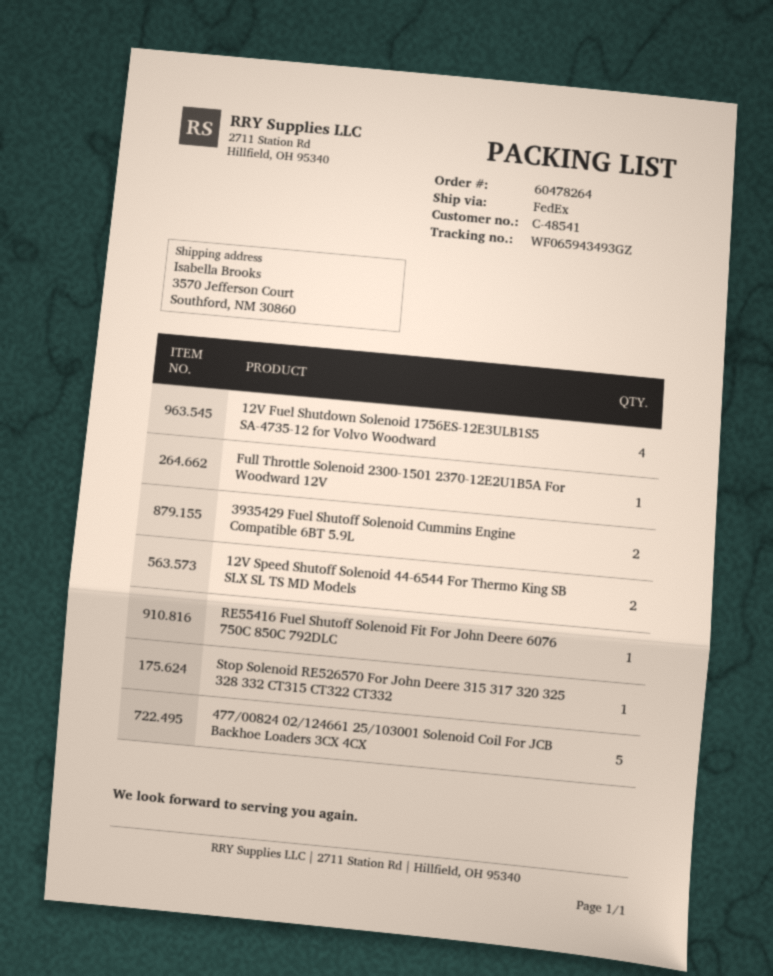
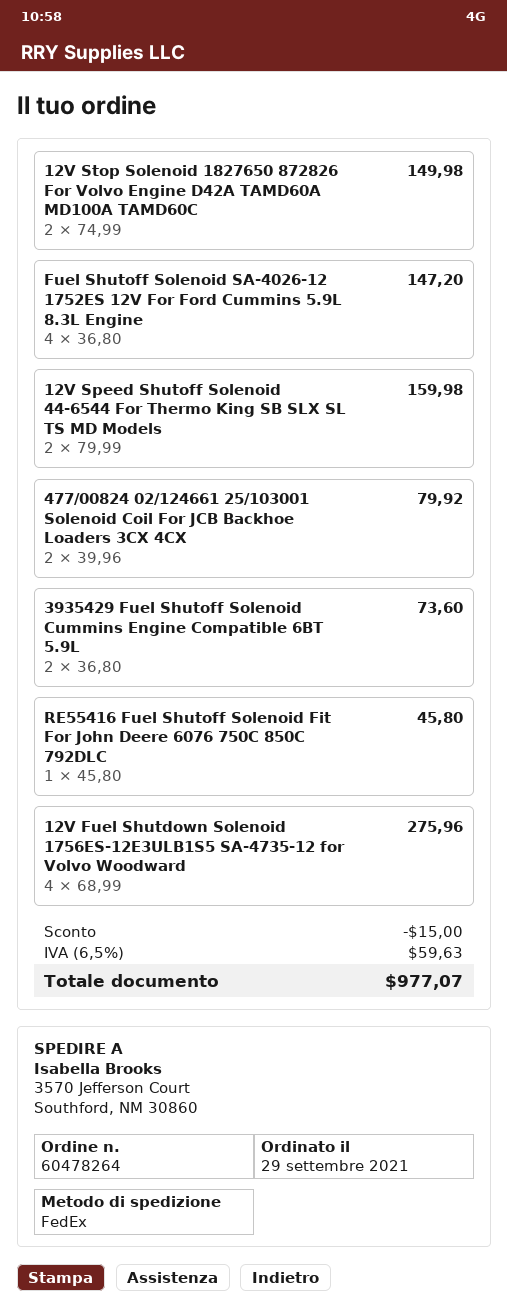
Full Throttle Solenoid 2300-1501 2370-12E2U1B5A For Woodward 12V: 1 -> none
Stop Solenoid RE526570 For John Deere 315 317 320 325 328 332 CT315 CT322 CT332: 1 -> none
477/00824 02/124661 25/103001 Solenoid Coil For JCB Backhoe Loaders 3CX 4CX: 5 -> 2
12V Stop Solenoid 1827650 872826 For Volvo Engine D42A TAMD60A MD100A TAMD60C: none -> 2
Fuel Shutoff Solenoid SA-4026-12 1752ES 12V For Ford Cummins 5.9L 8.3L Engine: none -> 4

